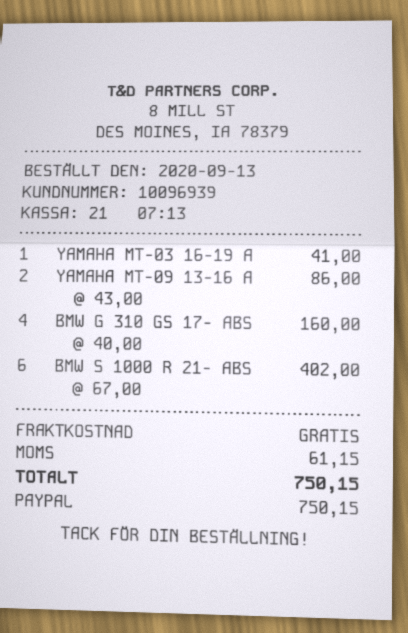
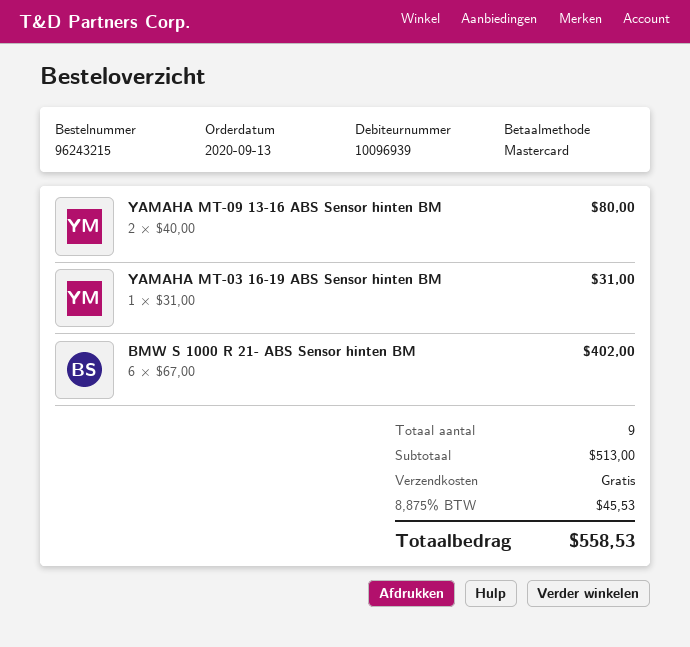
payment method: PayPal -> Mastercard
YAMAHA MT-03 16-19 A: 1 x 41.00 = 41.00 -> 1 x 31.00 = 31.00
YAMAHA MT-09 13-16 A: 2 x 43.00 = 86.00 -> 2 x 40.00 = 80.00
BMW G 310 GS 17- ABS: 4 x 40.00 = 160.00 -> none
tax: 61.15 -> 45.53
total: 750.15 -> 558.53

